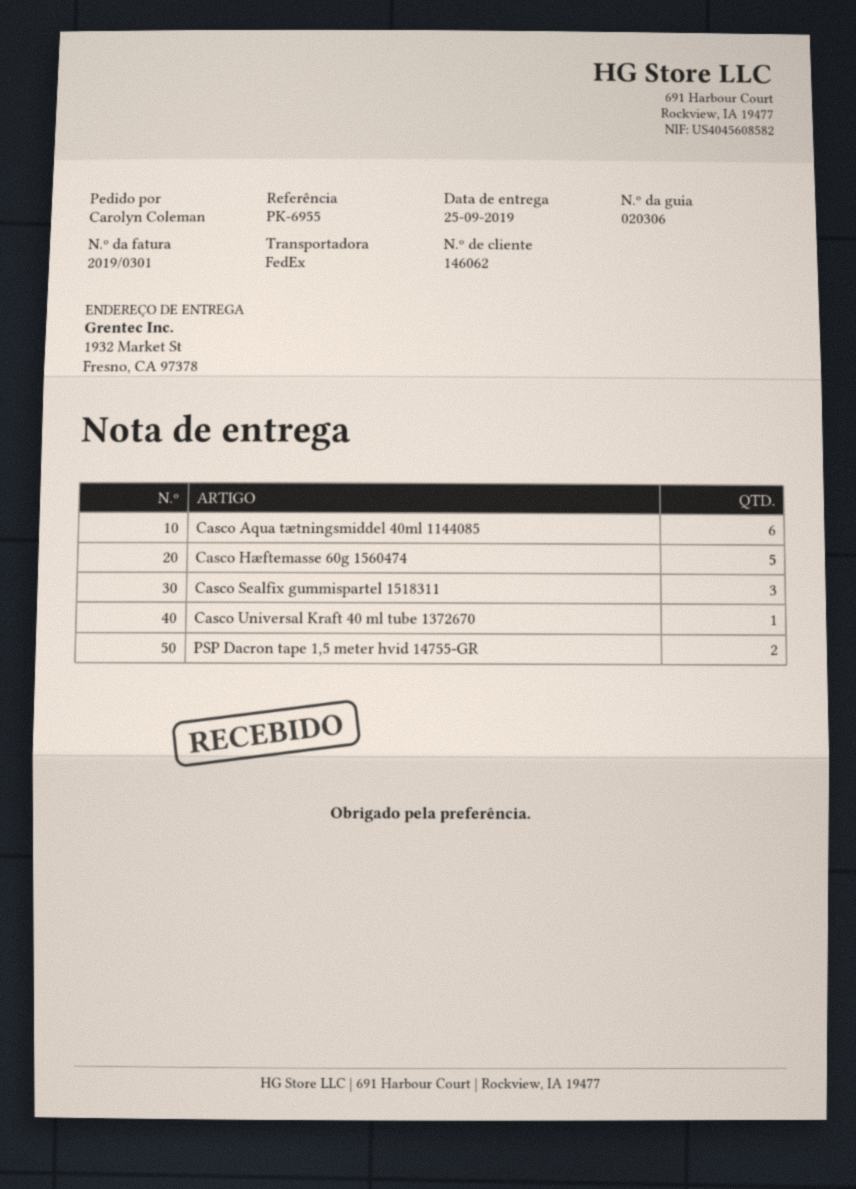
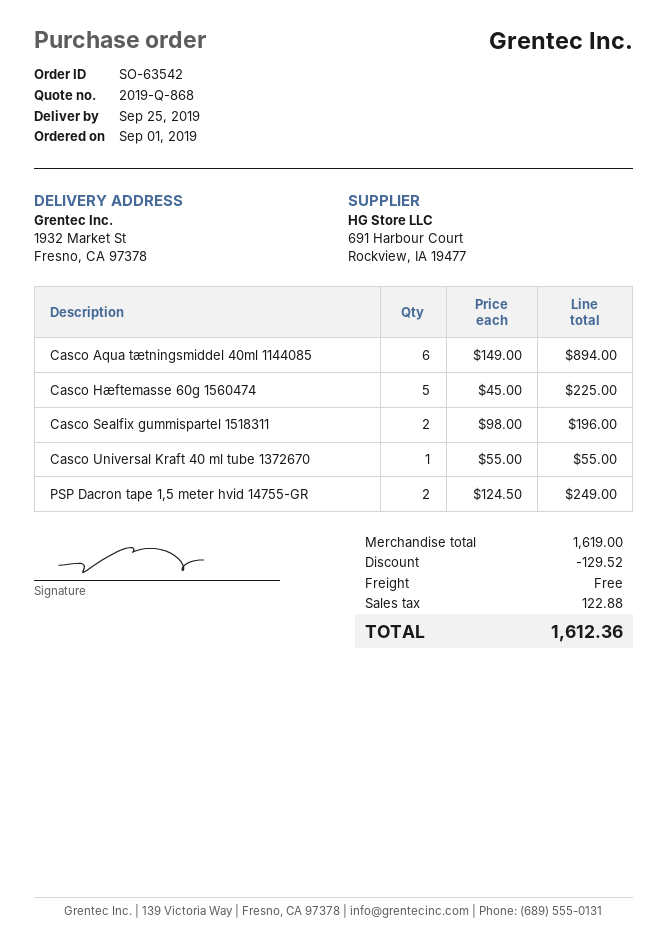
Casco Sealfix gummispartel 1518311: 3 -> 2

